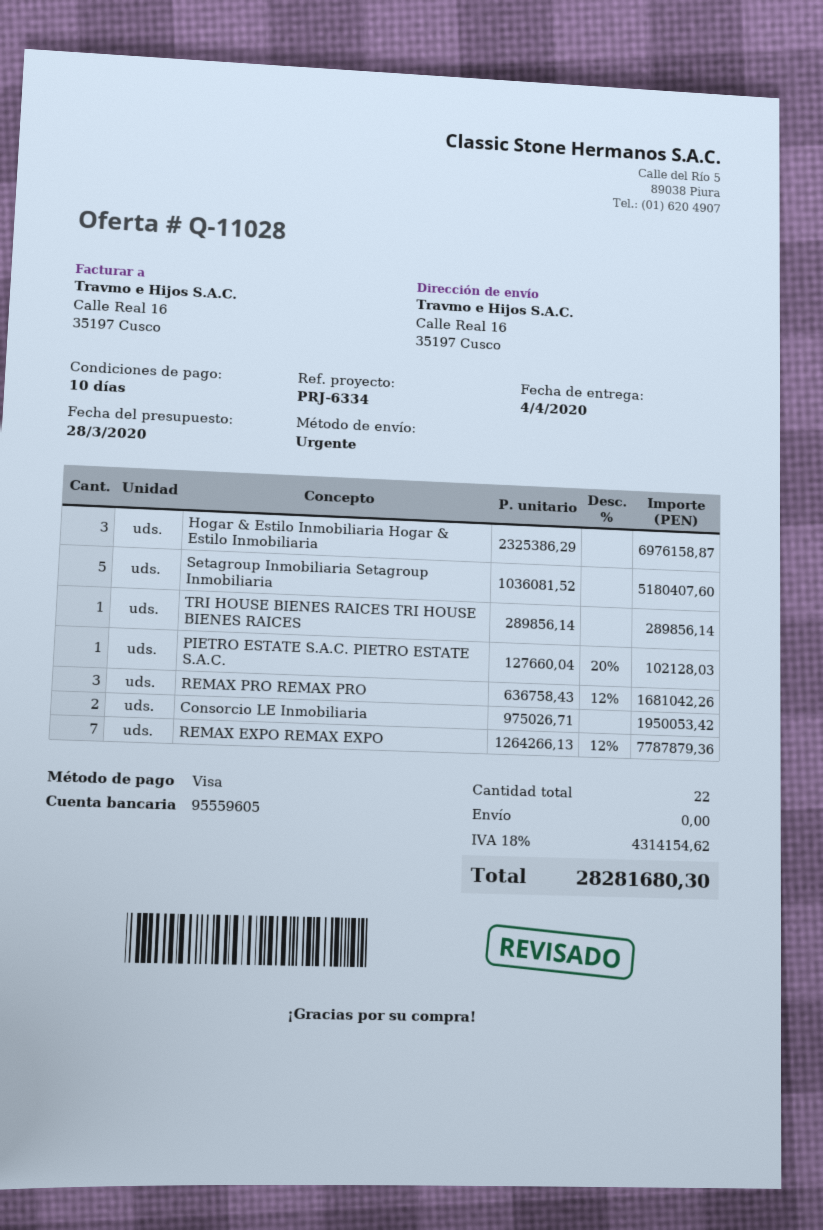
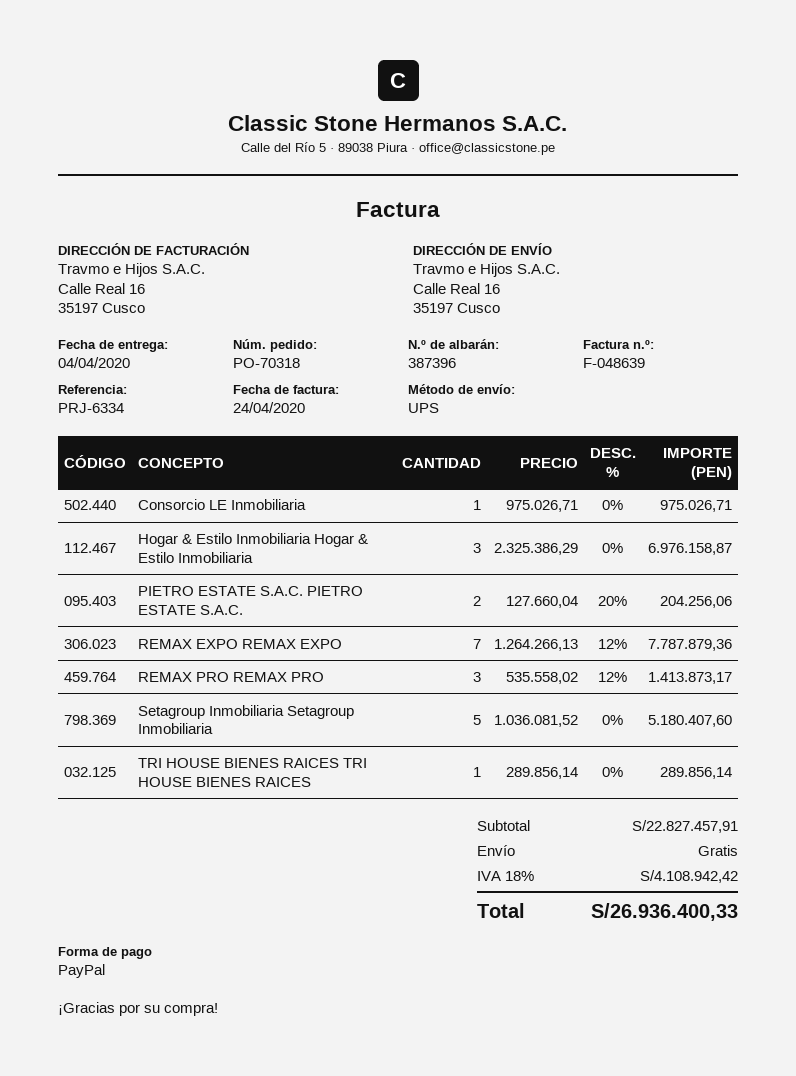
payment method: Visa -> PayPal
shipping method: express -> UPS
PIETRO ESTATE S.A.C. PIETRO ESTATE S.A.C.: 1 x 127660.04 - 20% = 102128.03 -> 2 x 127660.04 - 20% = 204256.06
REMAX PRO REMAX PRO: 3 x 636758.43 - 12% = 1681042.26 -> 3 x 535558.02 - 12% = 1413873.17
Consorcio LE Inmobiliaria: 2 x 975026.71 = 1950053.42 -> 1 x 975026.71 = 975026.71
tax: 18% = 4314154.62 -> 18% = 4108942.42
total: 28281680.30 -> 26936400.33

